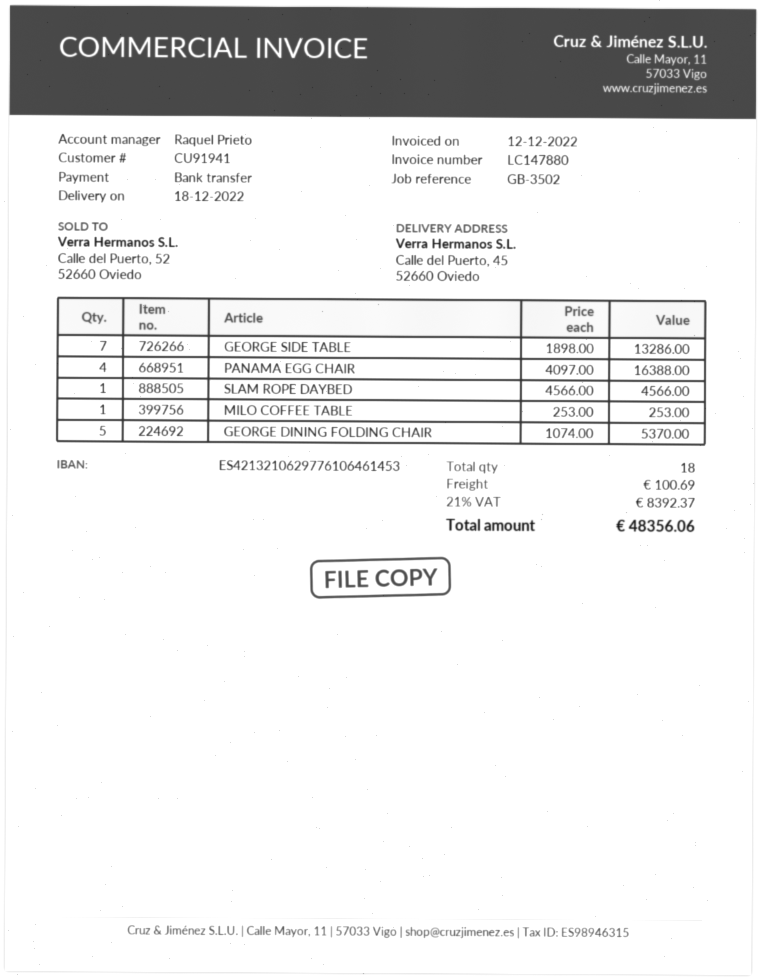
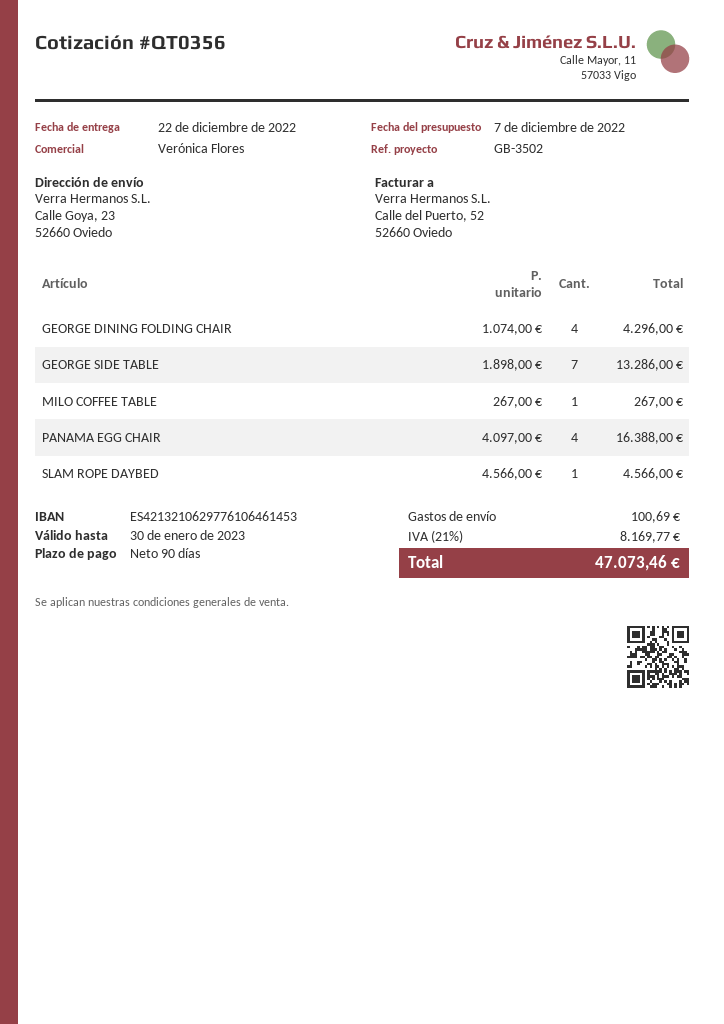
delivery date: 2022-12-18 -> 2022-12-22
sales rep: Raquel Prieto -> Verónica Flores
ship to: Calle del Puerto, 45, 52660 Oviedo -> Calle Goya, 23, 52660 Oviedo
MILO COFFEE TABLE: 1 x 253.00 = 253.00 -> 1 x 267.00 = 267.00
GEORGE DINING FOLDING CHAIR: 5 x 1074.00 = 5370.00 -> 4 x 1074.00 = 4296.00
tax: 21% = 8392.37 -> 21% = 8169.77
total: 48356.06 -> 47073.46

